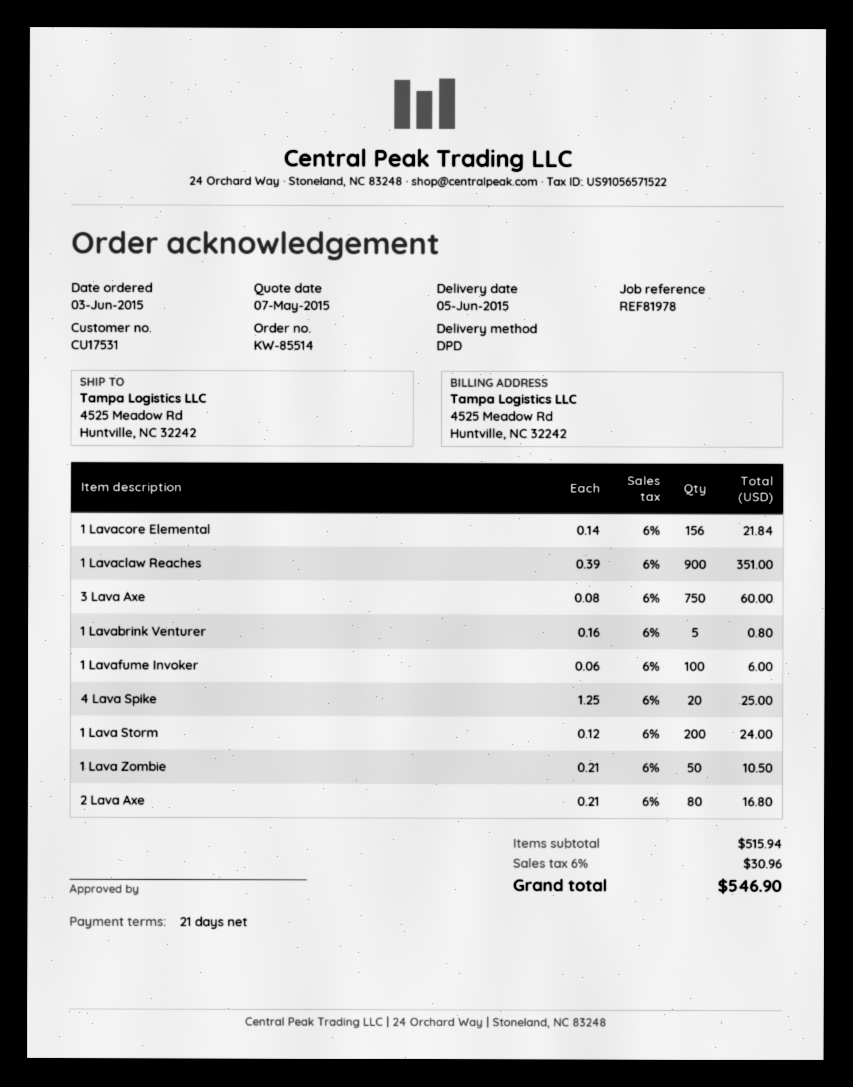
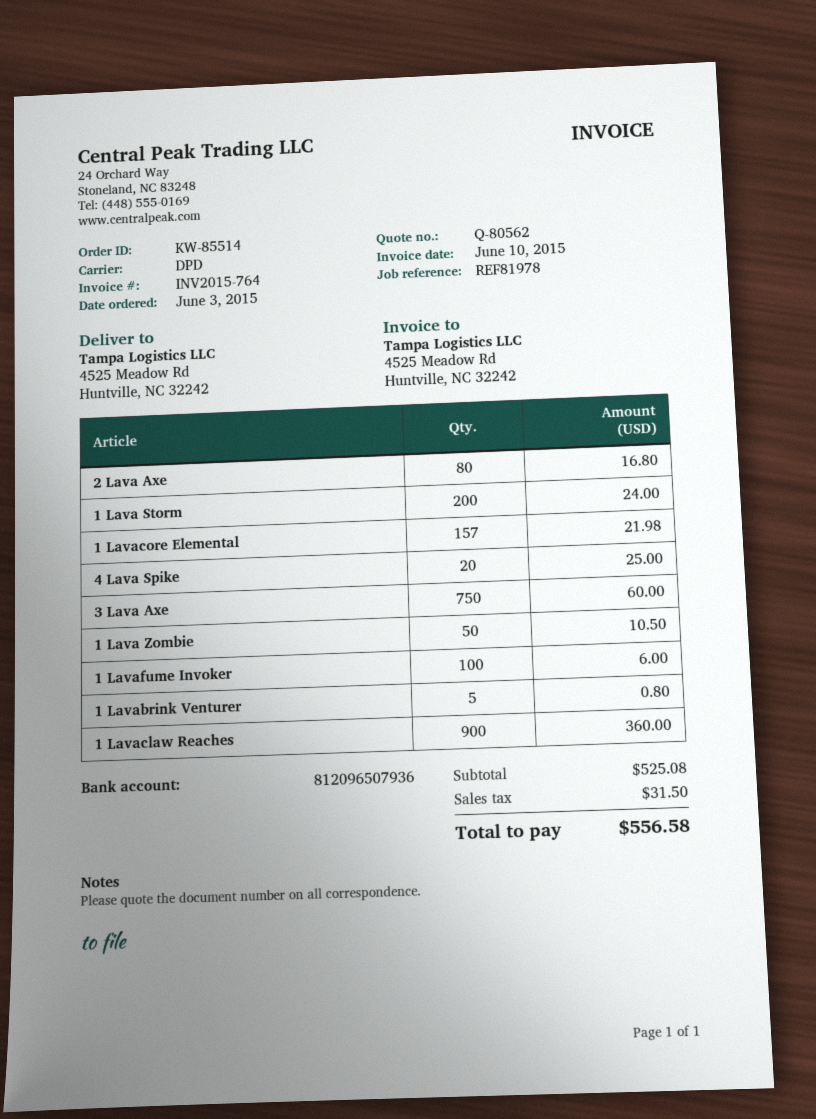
1 Lavacore Elemental: 156 for 21.84 -> 157 for 21.98
1 Lavaclaw Reaches: 900 for 351.00 -> 900 for 360.00
subtotal: 515.94 -> 525.08
tax: 30.96 -> 31.50
total: 546.90 -> 556.58

